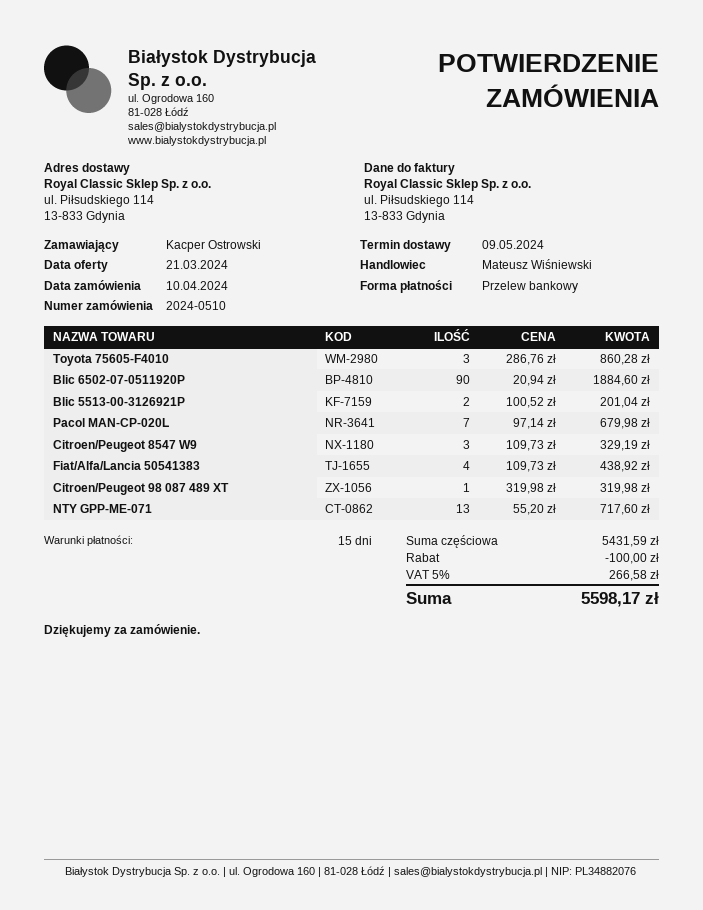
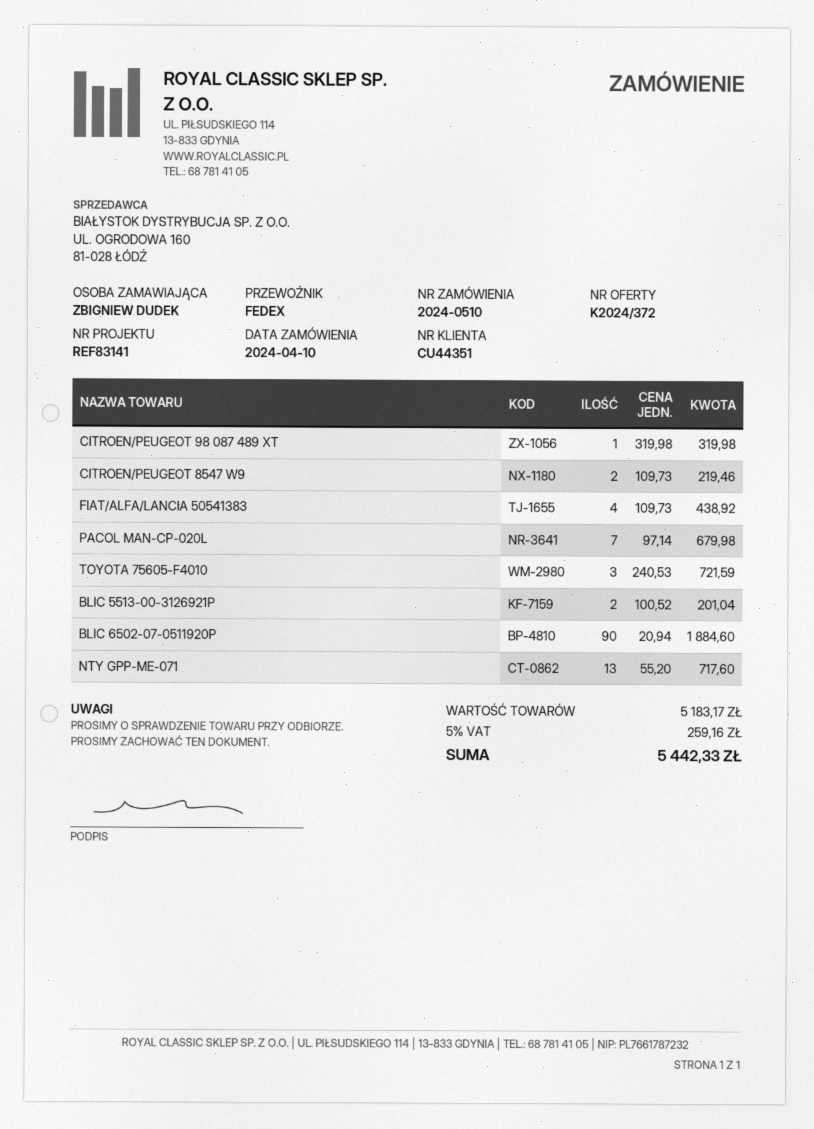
ordered by: Kacper Ostrowski -> ZBIGNIEW DUDEK
Toyota 75605-F4010: 3 x 286.76 = 860.28 -> 3 x 240.53 = 721.59
Citroen/Peugeot 8547 W9: 3 x 109.73 = 329.19 -> 2 x 109.73 = 219.46
subtotal: 5431.59 -> 5183.17
discount: 100.00 -> none
tax: 5% = 266.58 -> 5% = 259.16
total: 5598.17 -> 5442.33

